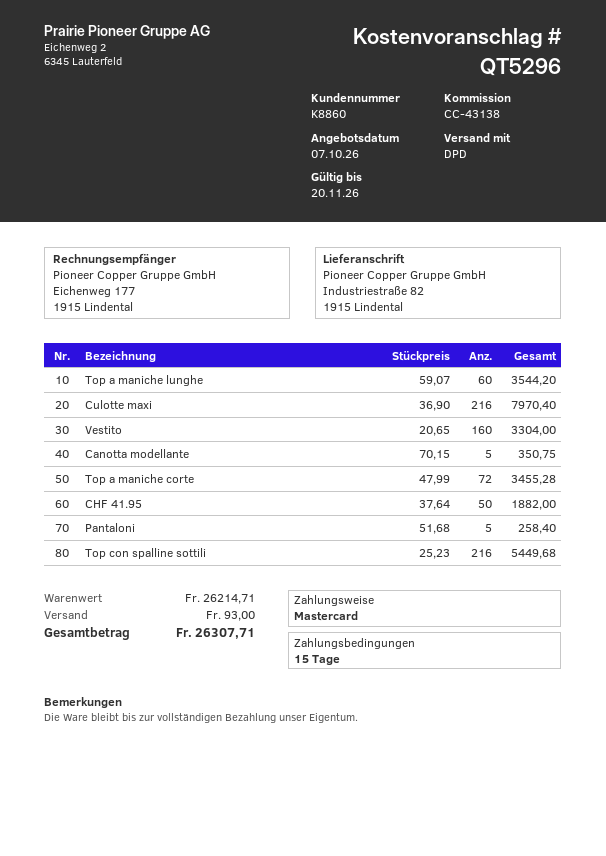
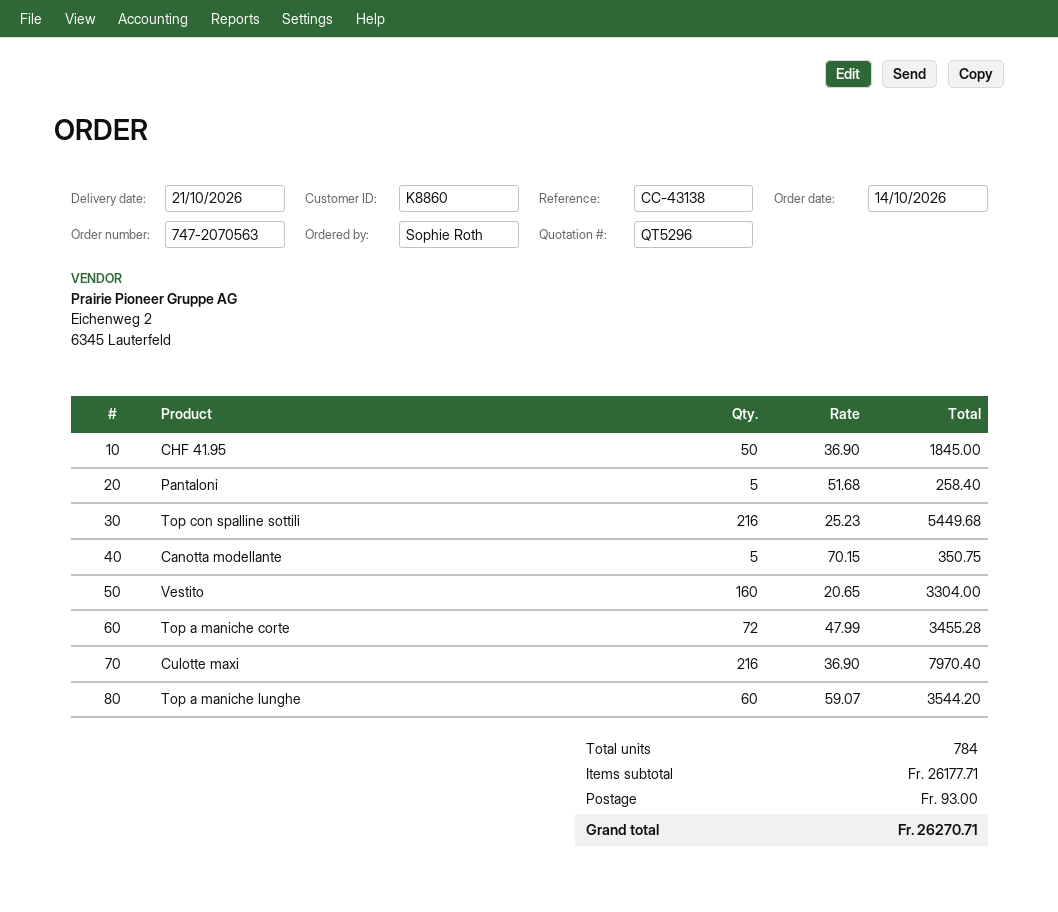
CHF 41.95: 50 x 37.64 = 1882.00 -> 50 x 36.90 = 1845.00
subtotal: 26214.71 -> 26177.71
total: 26307.71 -> 26270.71

